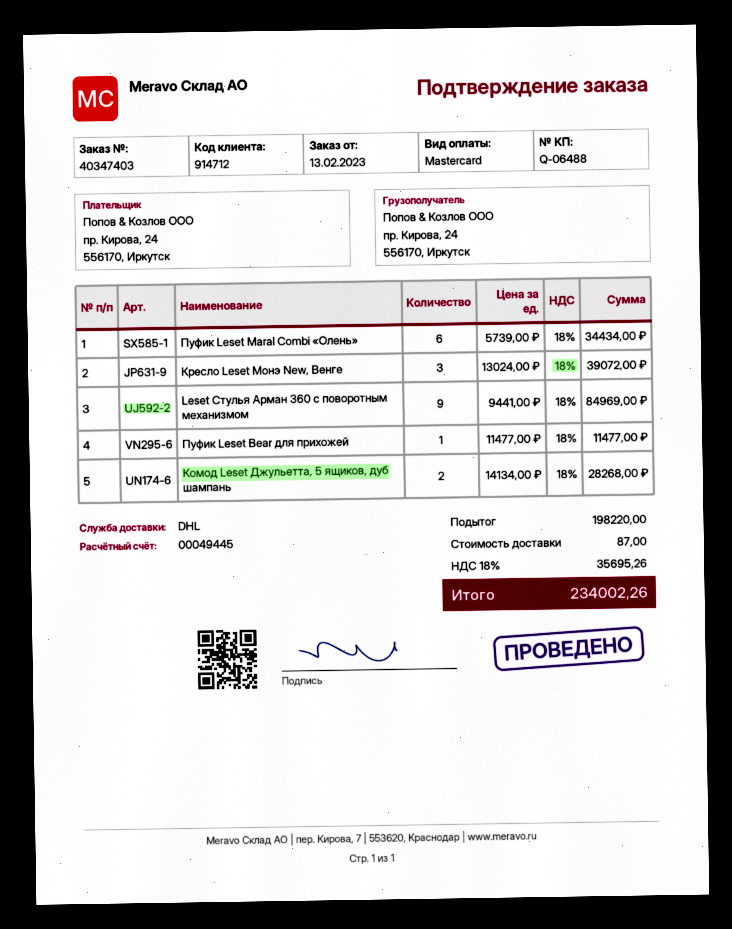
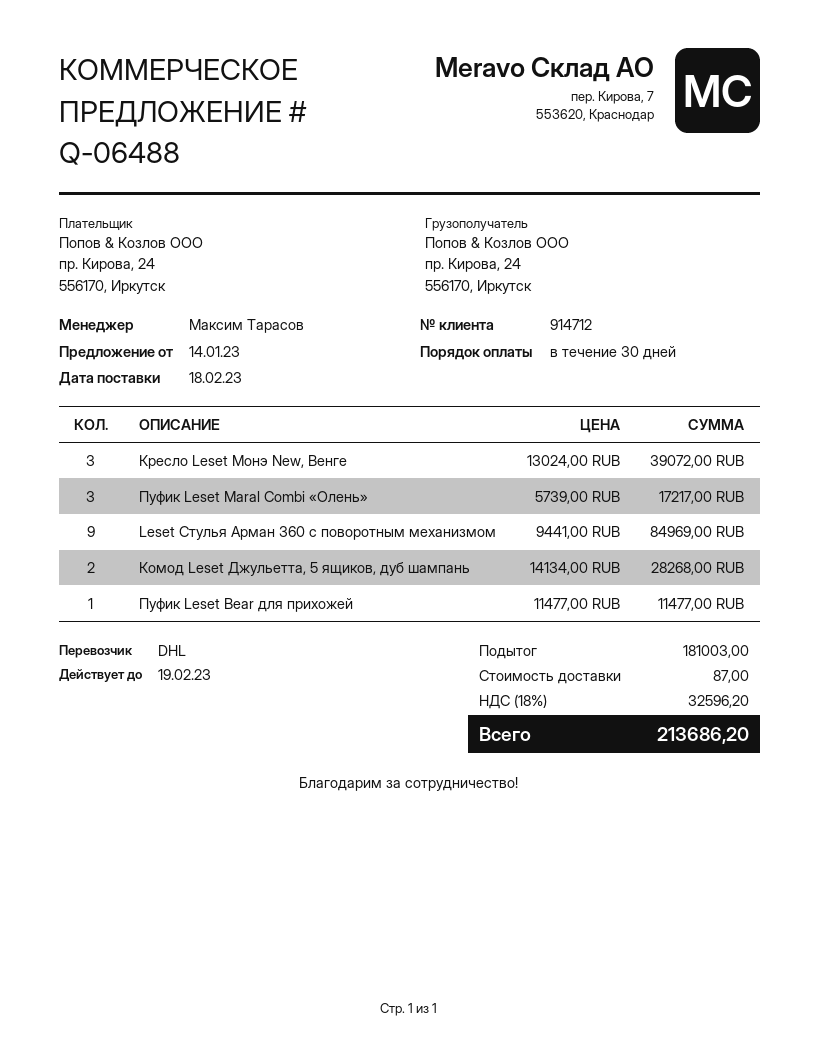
Пуфик Leset Maral Combi «Олень»: 6 x 5739.00 = 34434.00 -> 3 x 5739.00 = 17217.00
subtotal: 198220.00 -> 181003.00
tax: 18% = 35695.26 -> 18% = 32596.20
total: 234002.26 -> 213686.20

